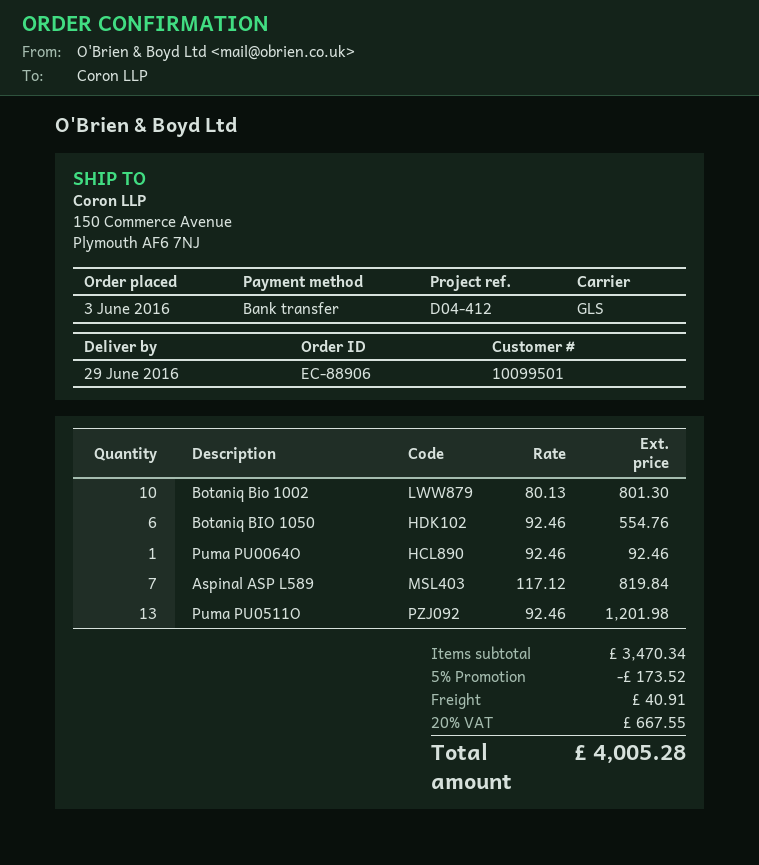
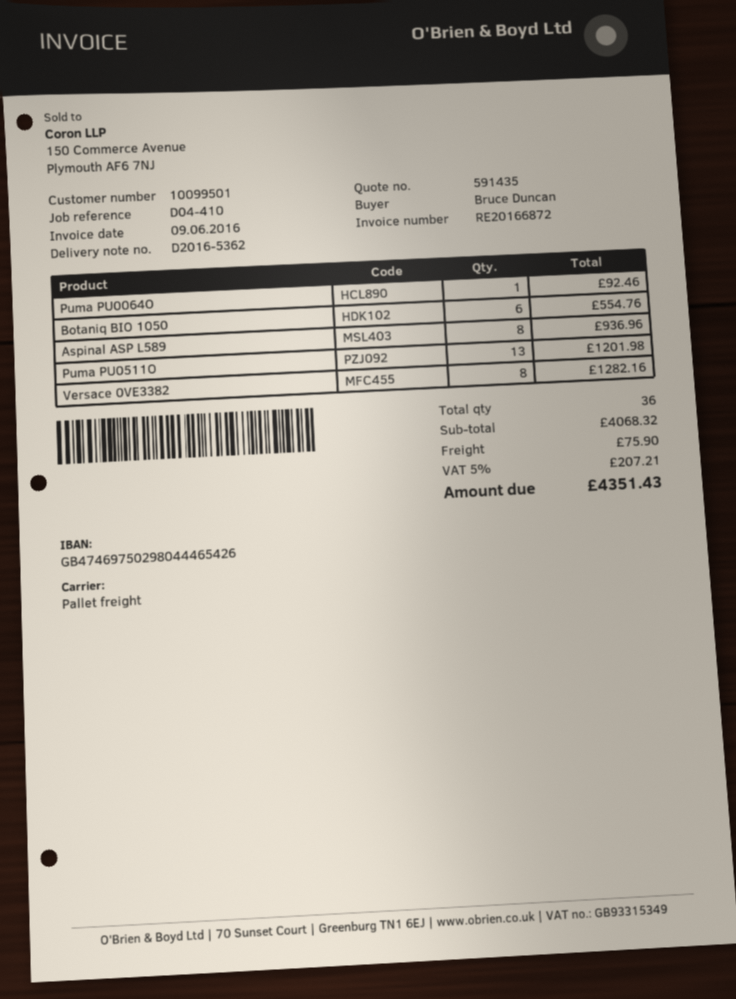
reference: D04-412 -> D04-410
shipping method: GLS -> pallet freight
Botaniq Bio 1002: 10 for 801.30 -> none
Aspinal ASP L589: 7 for 819.84 -> 8 for 936.96
Versace 0VE3382: none -> 8 for 1282.16
subtotal: 3470.34 -> 4068.32
discount: 5% = 173.52 -> none
shipping: 40.91 -> 75.90
tax: 20% = 667.55 -> 5% = 207.21
total: 4005.28 -> 4351.43

